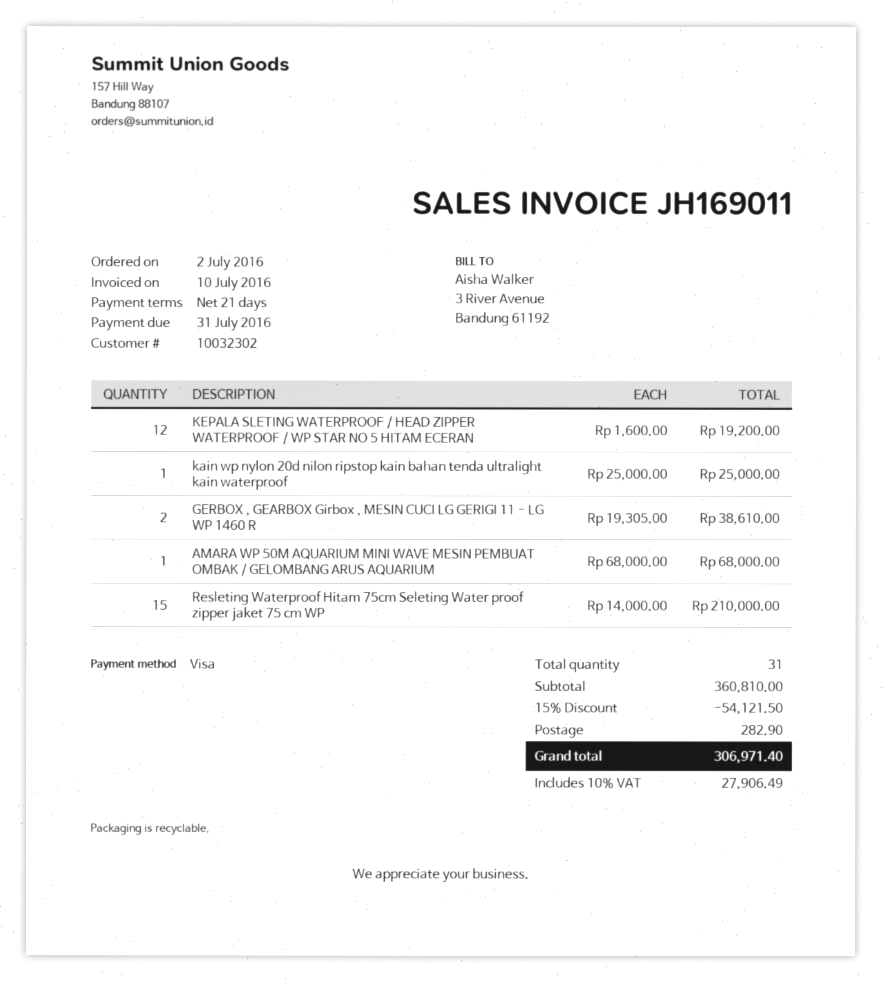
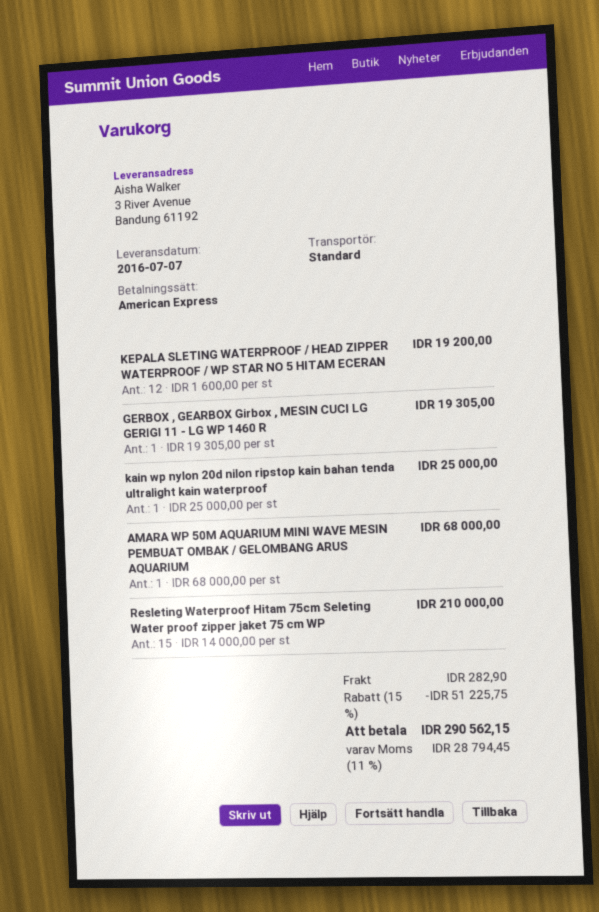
payment method: Visa -> American Express
GERBOX , GEARBOX Girbox , MESIN CUCI LG GERIGI 11 - LG WP 1460 R: 2 x 19305.00 = 38610.00 -> 1 x 19305.00 = 19305.00
discount: 15% = 54121.50 -> 15% = 51225.75
tax: 10% = 27906.49 -> 11% = 28794.45
total: 306971.40 -> 290562.15

